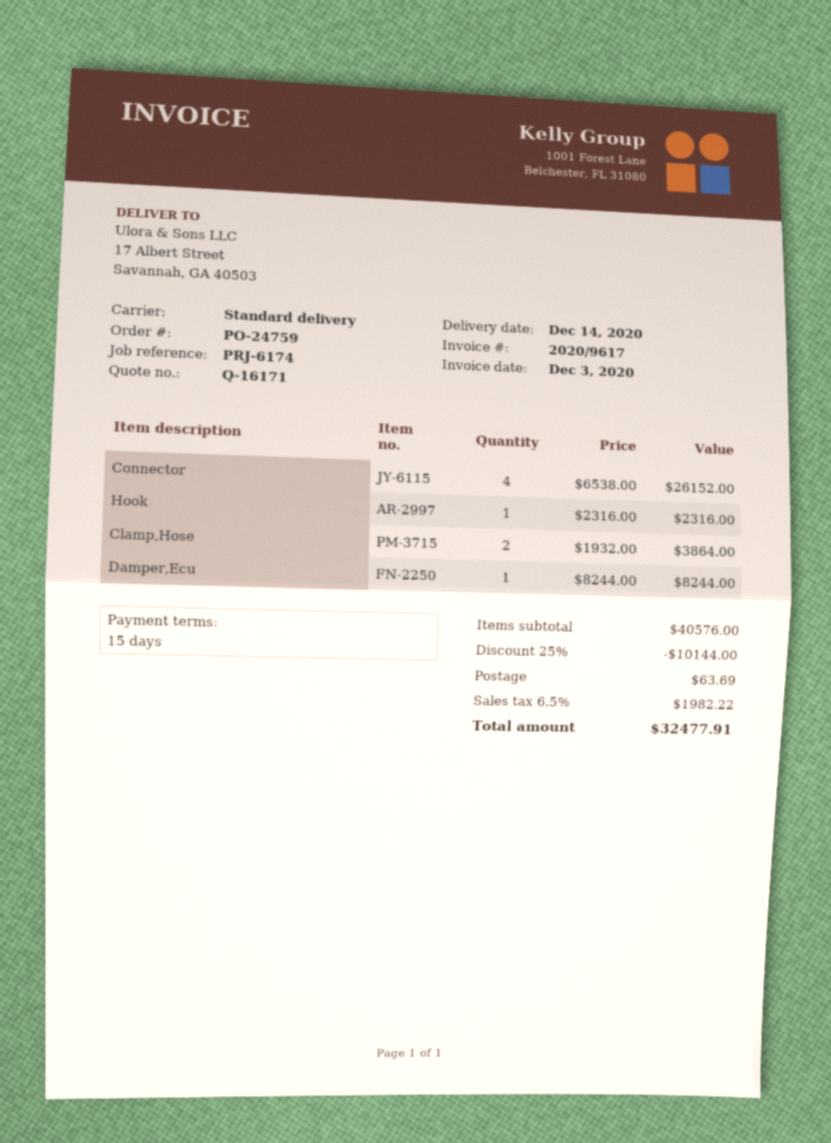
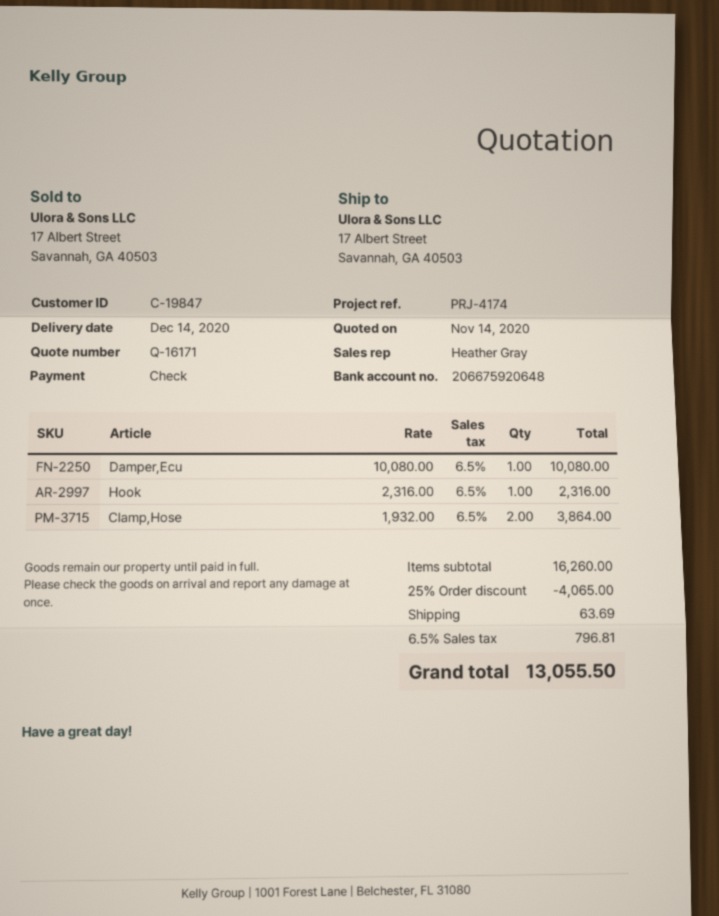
reference: PRJ-6174 -> PRJ-4174
Connector: 4 x 6538.00 = 26152.00 -> none
Damper,Ecu: 1 x 8244.00 = 8244.00 -> 1 x 10080.00 = 10080.00
subtotal: 40576.00 -> 16260.00
discount: 25% = 10144.00 -> 25% = 4065.00
tax: 6.5% = 1982.22 -> 6.5% = 796.81
total: 32477.91 -> 13055.50

